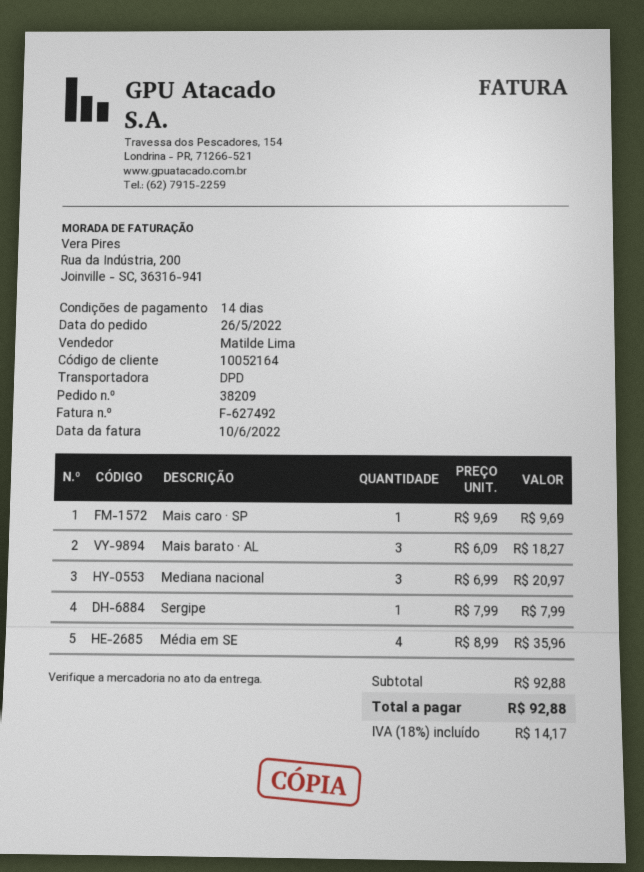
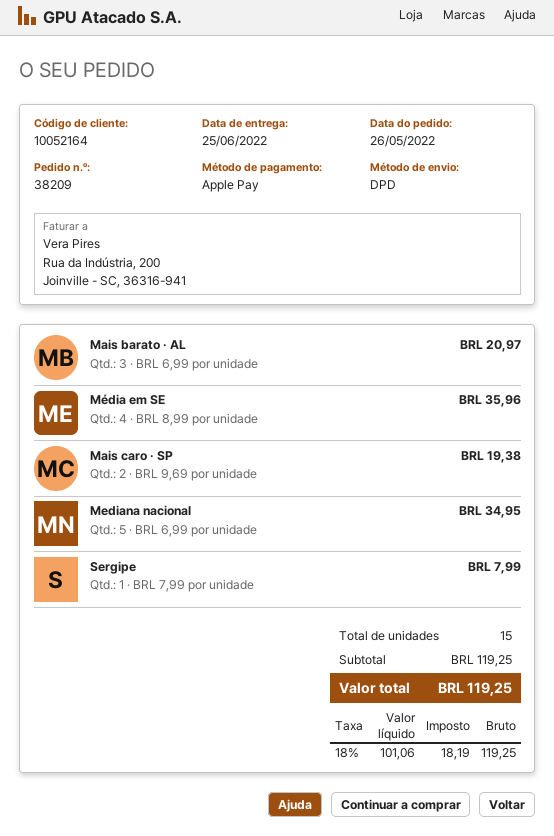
Mais caro · SP: 1 x 9.69 = 9.69 -> 2 x 9.69 = 19.38
Mais barato · AL: 3 x 6.09 = 18.27 -> 3 x 6.99 = 20.97
Mediana nacional: 3 x 6.99 = 20.97 -> 5 x 6.99 = 34.95
subtotal: 92.88 -> 119.25
tax: 18% = 14.17 -> 18% = 18.19
total: 92.88 -> 119.25

